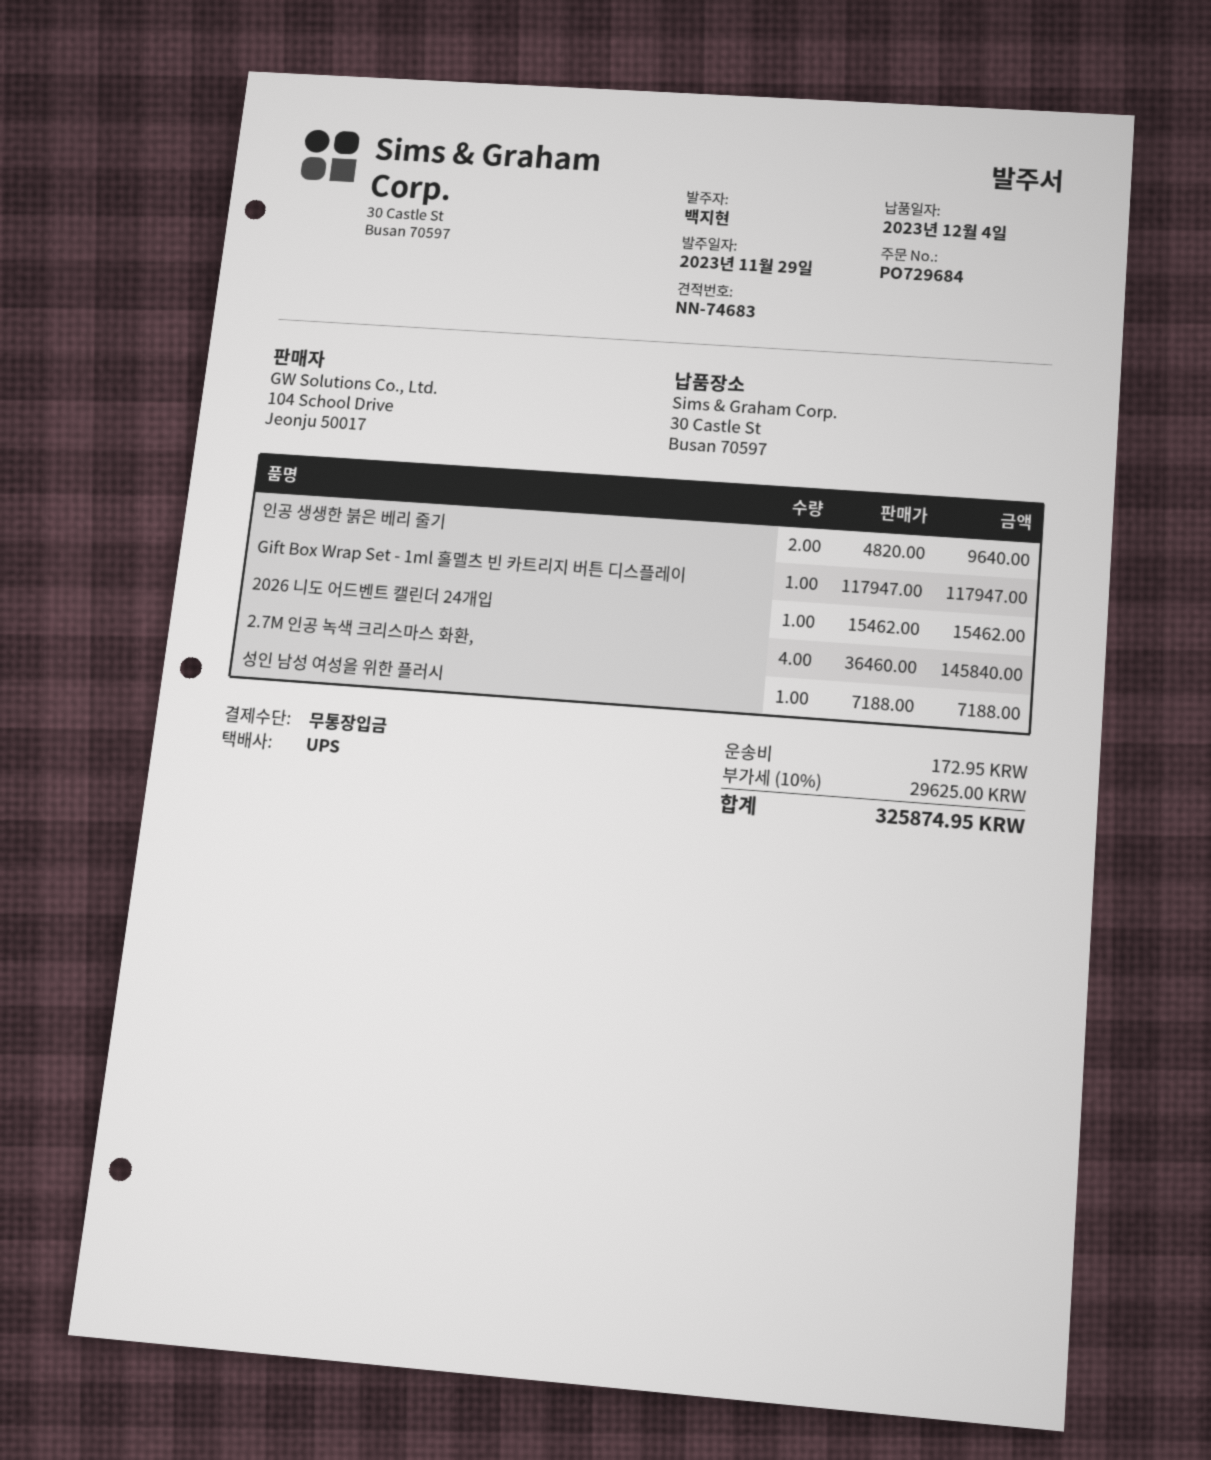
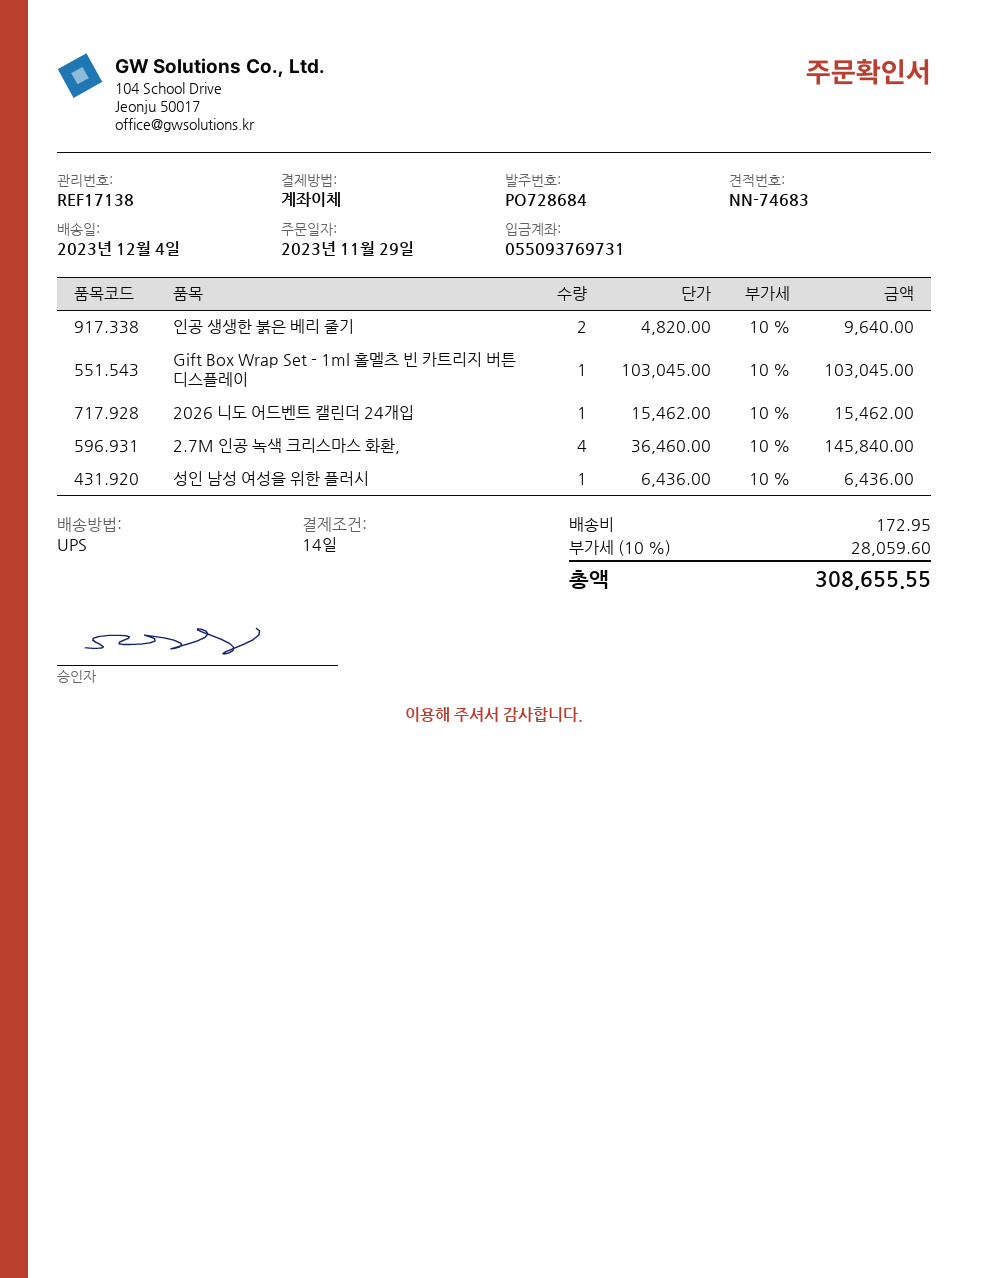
order number: PO729684 -> PO728684
Gift Box Wrap Set - 1ml 홀멜츠 빈 카트리지 버튼 디스플레이: 1 x 117947.00 = 117947.00 -> 1 x 103045.00 = 103045.00
성인 남성 여성을 위한 플러시: 1 x 7188.00 = 7188.00 -> 1 x 6436.00 = 6436.00
tax: 10% = 29625.00 -> 10% = 28059.60
total: 325874.95 -> 308655.55

